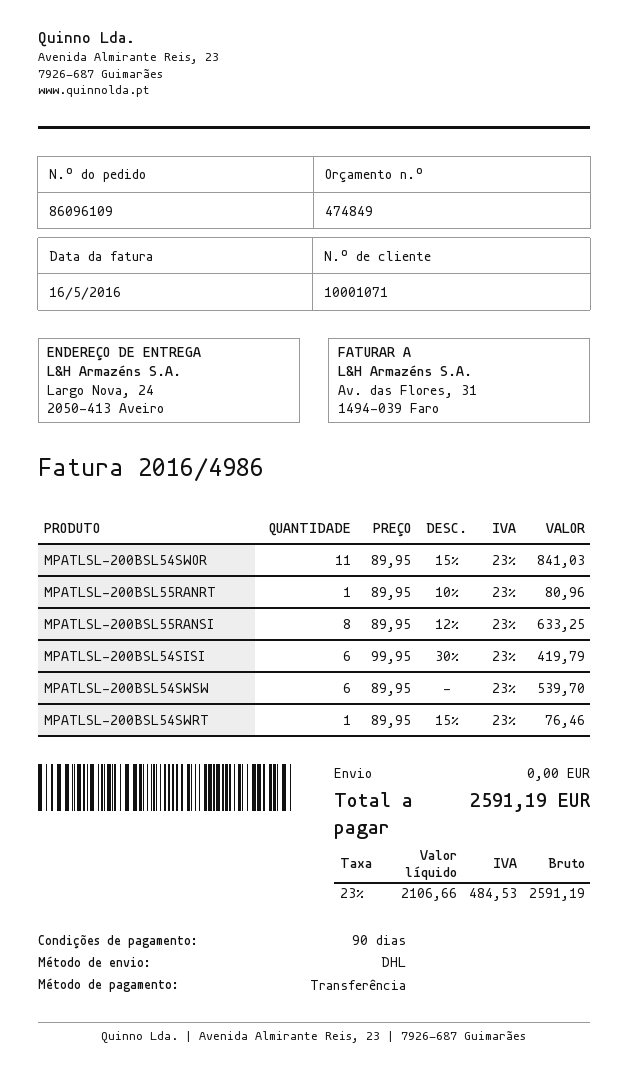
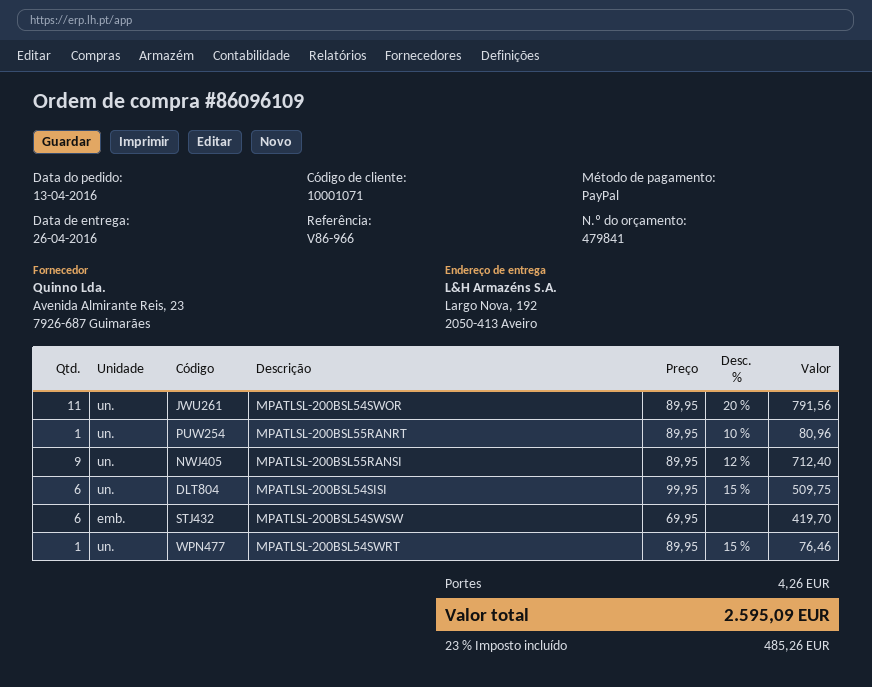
quote number: 474849 -> 479841
payment method: bank transfer -> PayPal
ship to: Largo Nova, 24, 2050-413 Aveiro -> Largo Nova, 192, 2050-413 Aveiro
MPATLSL-200BSL54SWOR: 11 x 89.95 - 15% = 841.03 -> 11 x 89.95 - 20% = 791.56
MPATLSL-200BSL55RANSI: 8 x 89.95 - 12% = 633.25 -> 9 x 89.95 - 12% = 712.40
MPATLSL-200BSL54SISI: 6 x 99.95 - 30% = 419.79 -> 6 x 99.95 - 15% = 509.75
MPATLSL-200BSL54SWSW: 6 x 89.95 = 539.70 -> 6 x 69.95 = 419.70
shipping: 0.00 -> 4.26
tax: 23% = 484.53 -> 23% = 485.26
total: 2591.19 -> 2595.09

